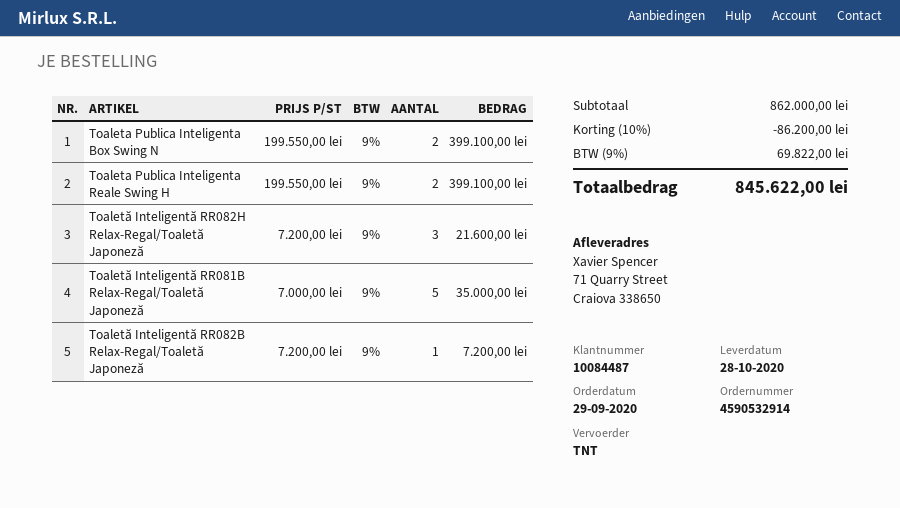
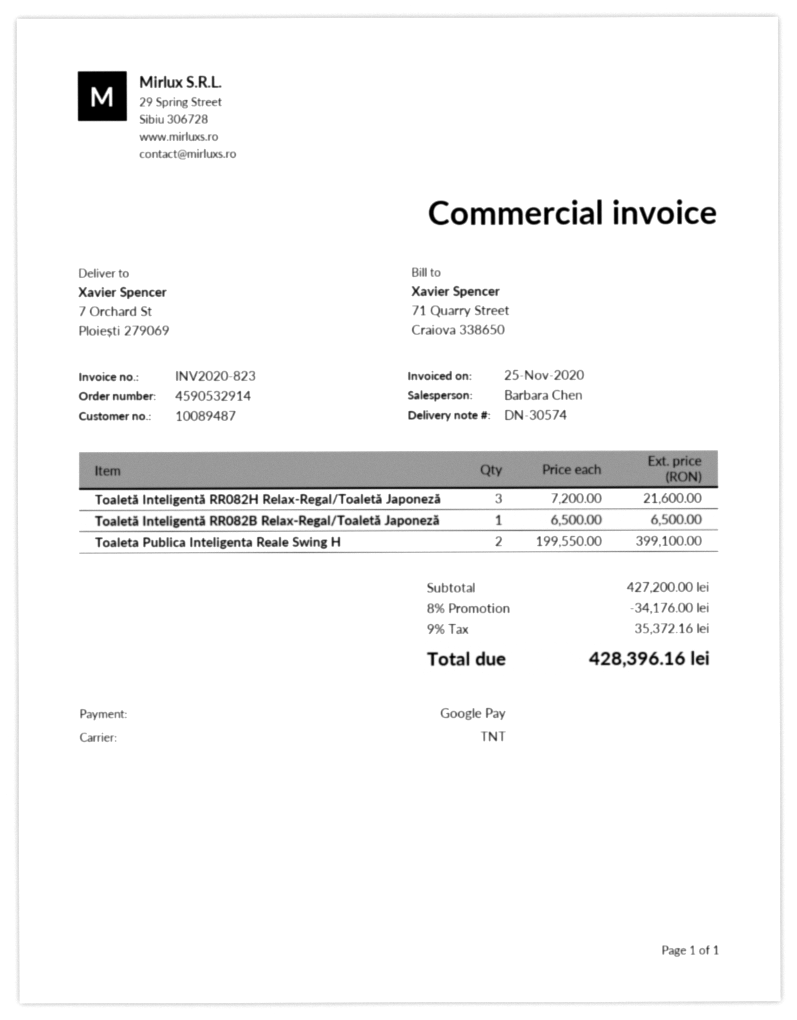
customer number: 10084487 -> 10089487
ship to: 71 Quarry Street, Craiova 338650 -> 7 Orchard St, Ploiești 279069
Toaleta Publica Inteligenta Box Swing N: 2 x 199550.00 = 399100.00 -> none
Toaletă Inteligentă RR081B Relax-Regal/Toaletă Japoneză: 5 x 7000.00 = 35000.00 -> none
Toaletă Inteligentă RR082B Relax-Regal/Toaletă Japoneză: 1 x 7200.00 = 7200.00 -> 1 x 6500.00 = 6500.00
subtotal: 862000.00 -> 427200.00
discount: 10% = 86200.00 -> 8% = 34176.00
tax: 9% = 69822.00 -> 9% = 35372.16
total: 845622.00 -> 428396.16

